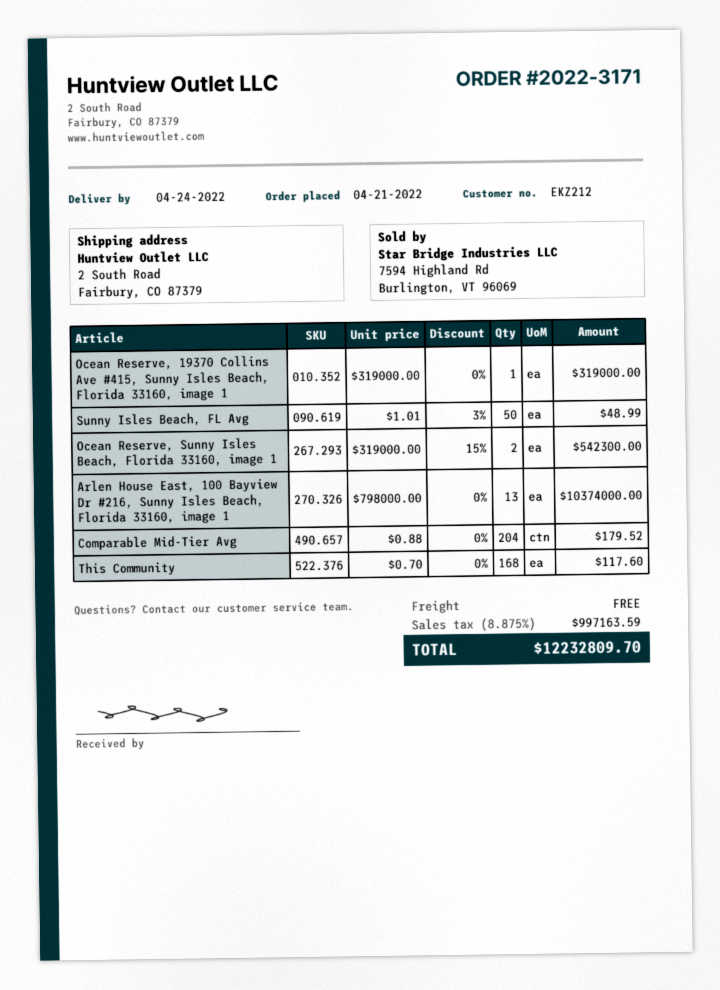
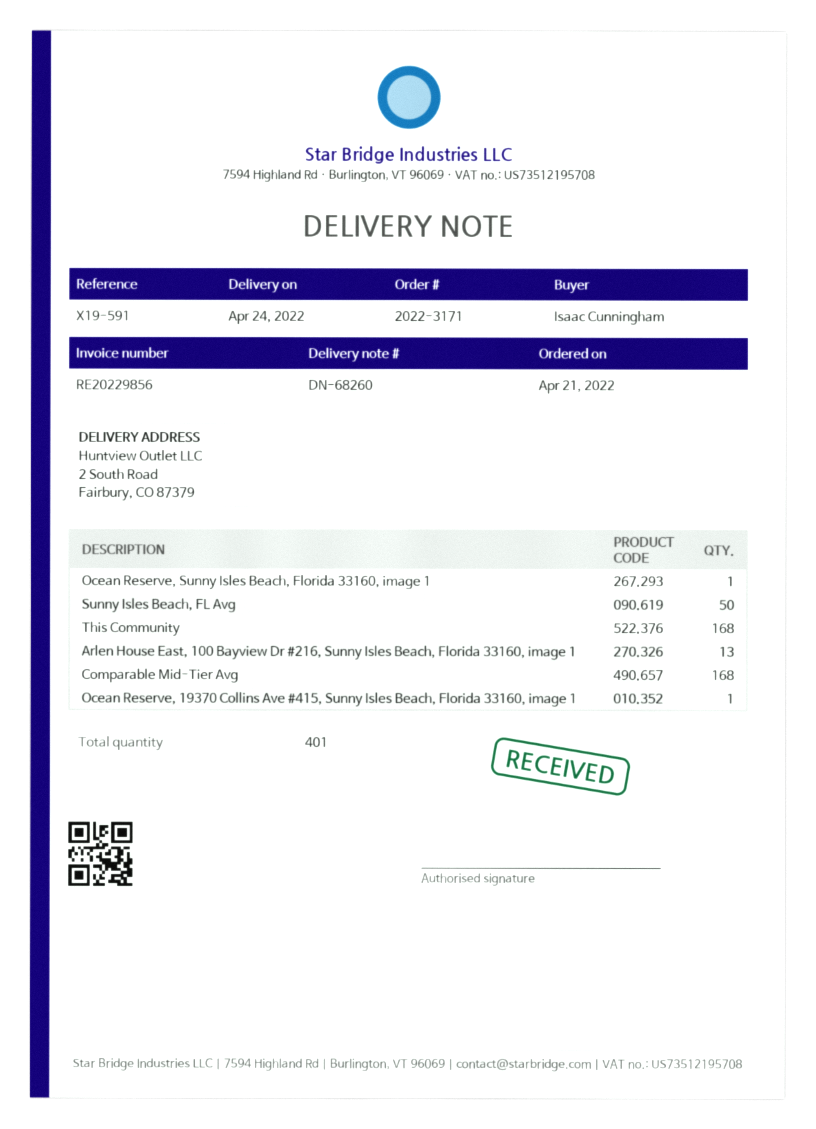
Ocean Reserve, Sunny Isles Beach, Florida 33160, image 1: 2 -> 1
Comparable Mid-Tier Avg: 204 -> 168

